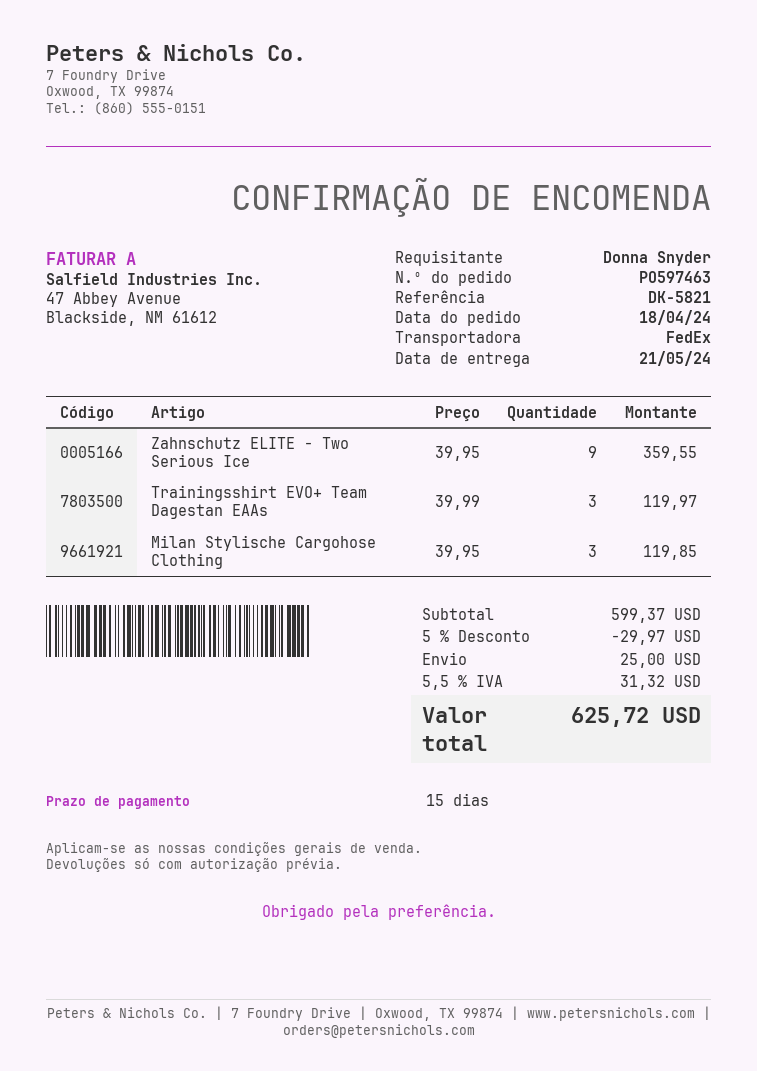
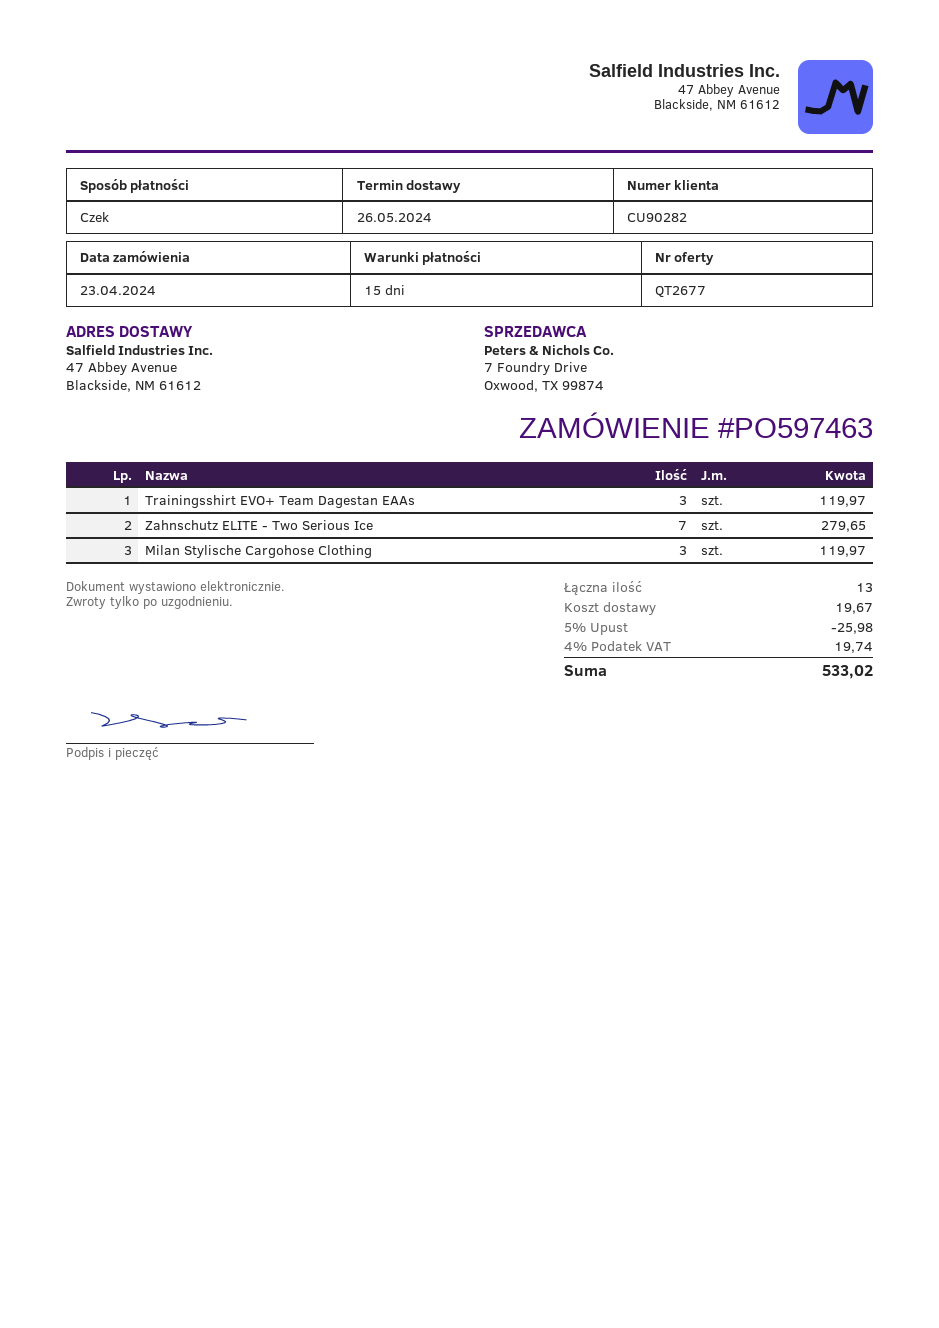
order date: 2024-04-18 -> 2024-04-23
delivery date: 2024-05-21 -> 2024-05-26
Zahnschutz ELITE - Two Serious Ice: 9 for 359.55 -> 7 for 279.65
Milan Stylische Cargohose Clothing: 3 for 119.85 -> 3 for 119.97
discount: 5% = 29.97 -> 5% = 25.98
shipping: 25.00 -> 19.67
tax: 5.5% = 31.32 -> 4% = 19.74
total: 625.72 -> 533.02

